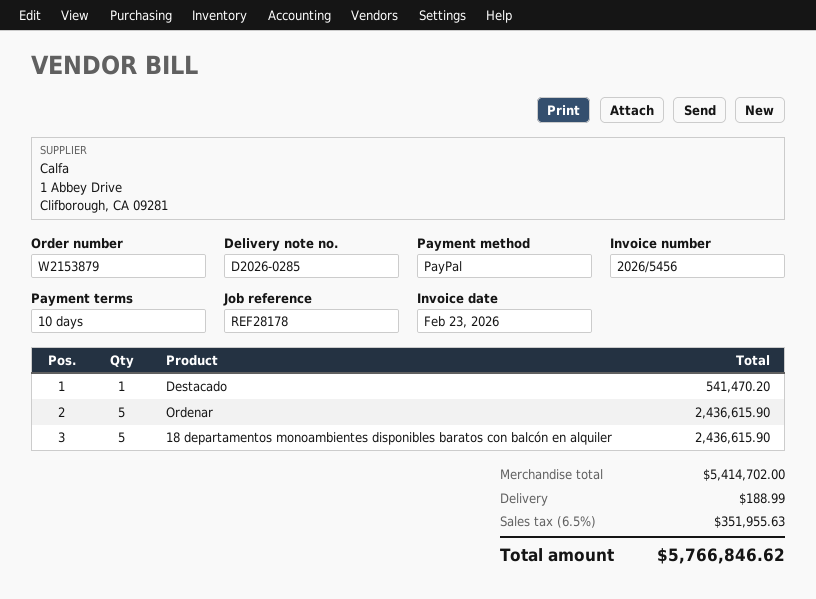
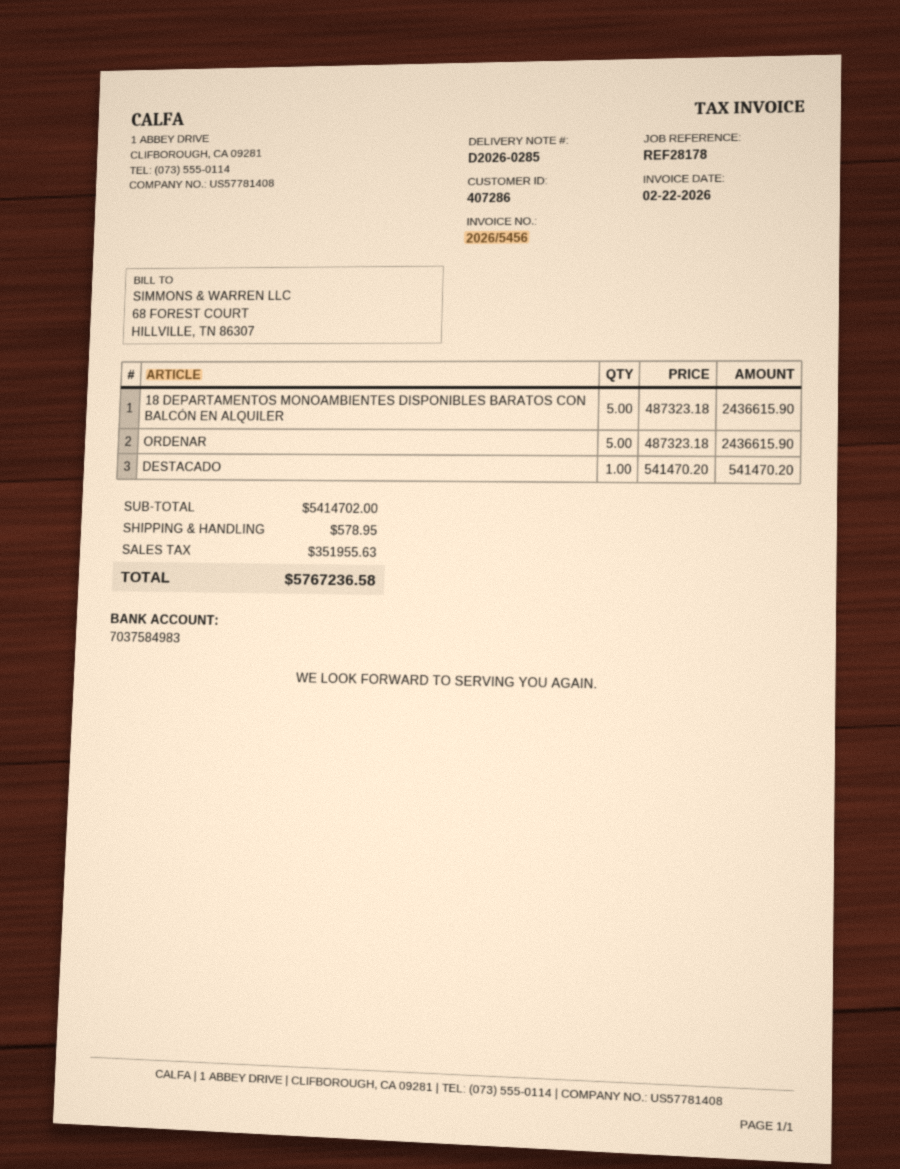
invoice date: 2026-02-23 -> 2026-02-22
shipping: 188.99 -> 578.95
total: 5766846.62 -> 5767236.58

